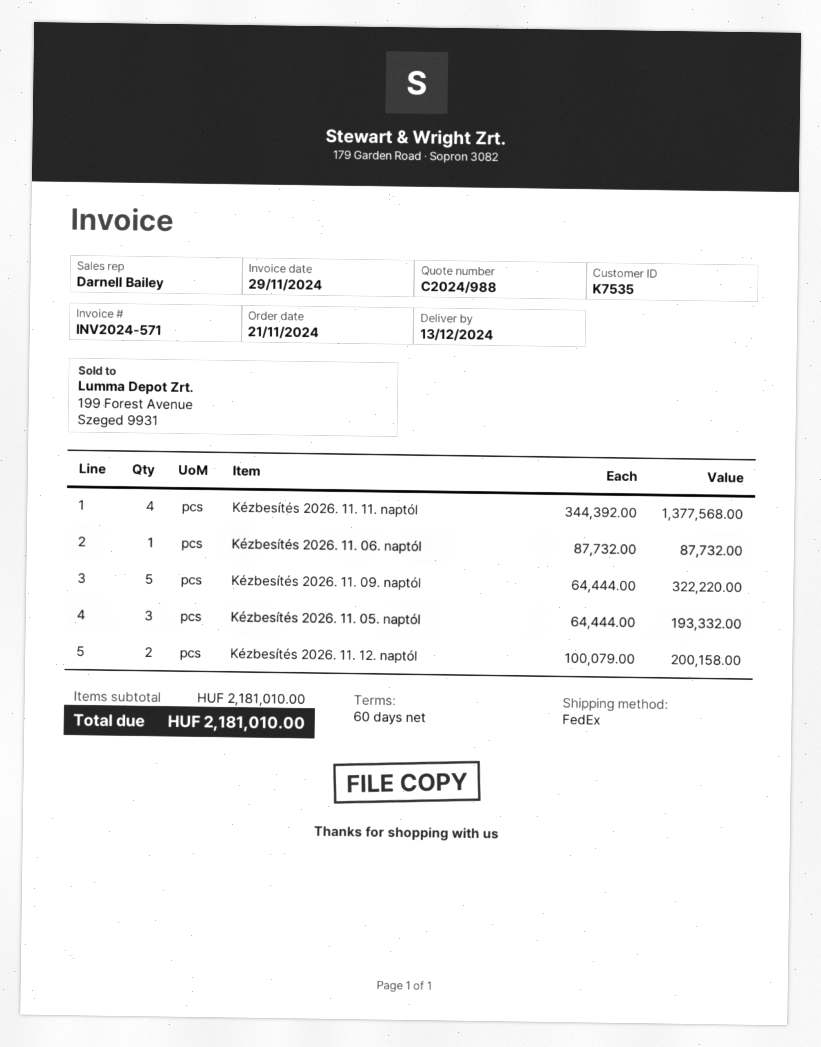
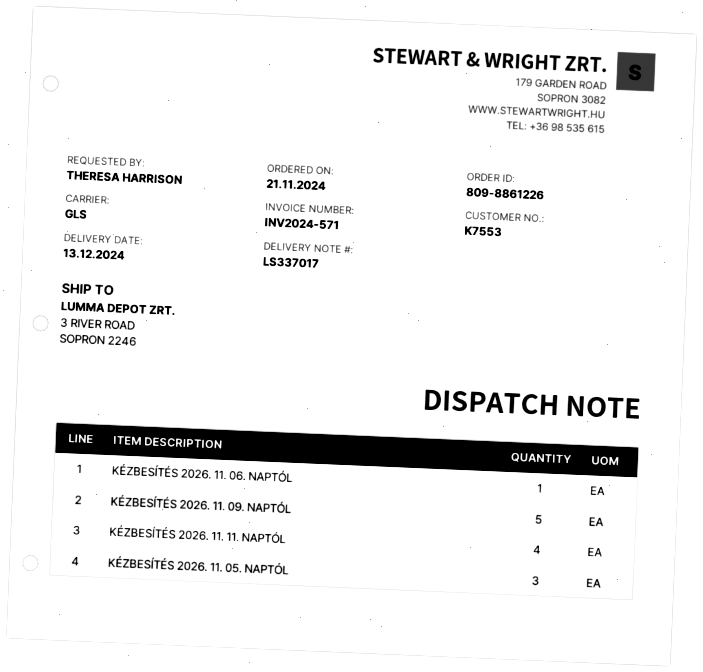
customer number: K7535 -> K7553
shipping method: FedEx -> GLS
Kézbesítés 2026. 11. 12. naptól: 2 -> none

